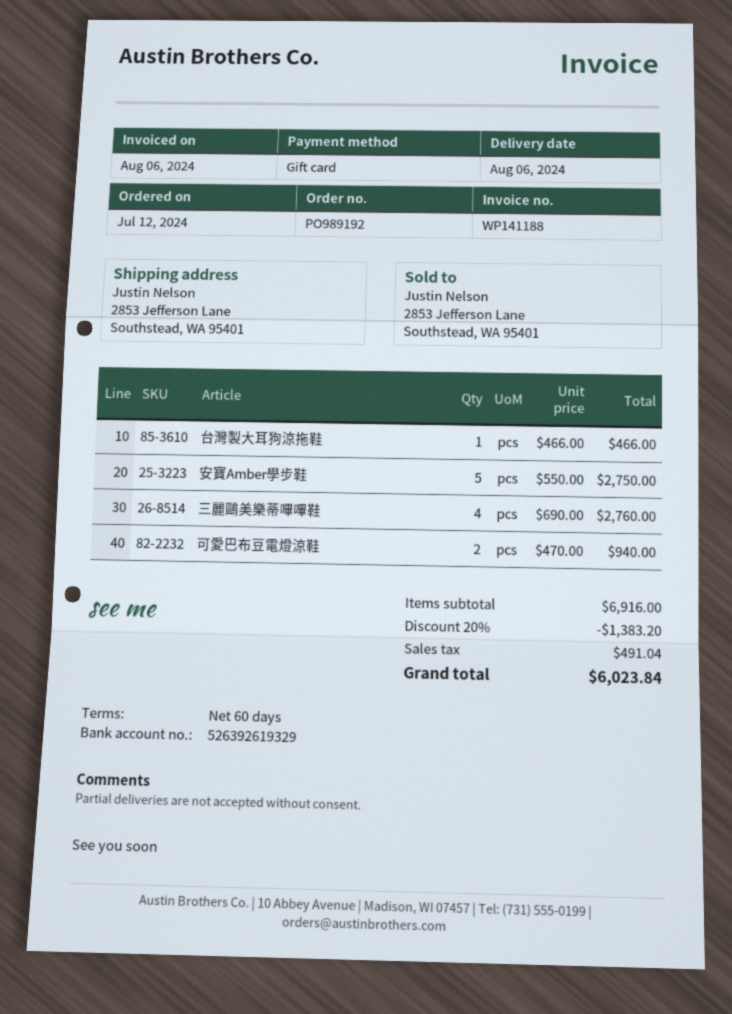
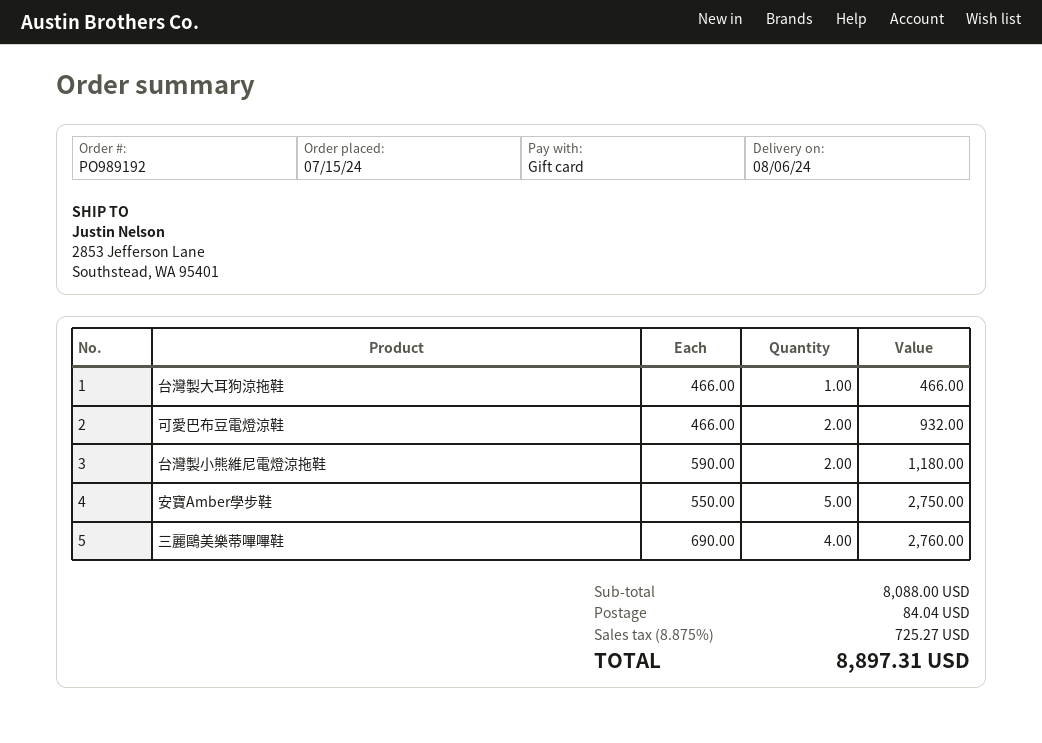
order date: 2024-07-12 -> 2024-07-15
可愛巴布豆電燈涼鞋: 2 x 470.00 = 940.00 -> 2 x 466.00 = 932.00
台灣製小熊維尼電燈涼拖鞋: none -> 2 x 590.00 = 1180.00
subtotal: 6916.00 -> 8088.00
discount: 20% = 1383.20 -> none
shipping: none -> 84.04
tax: 491.04 -> 725.27
total: 6023.84 -> 8897.31

